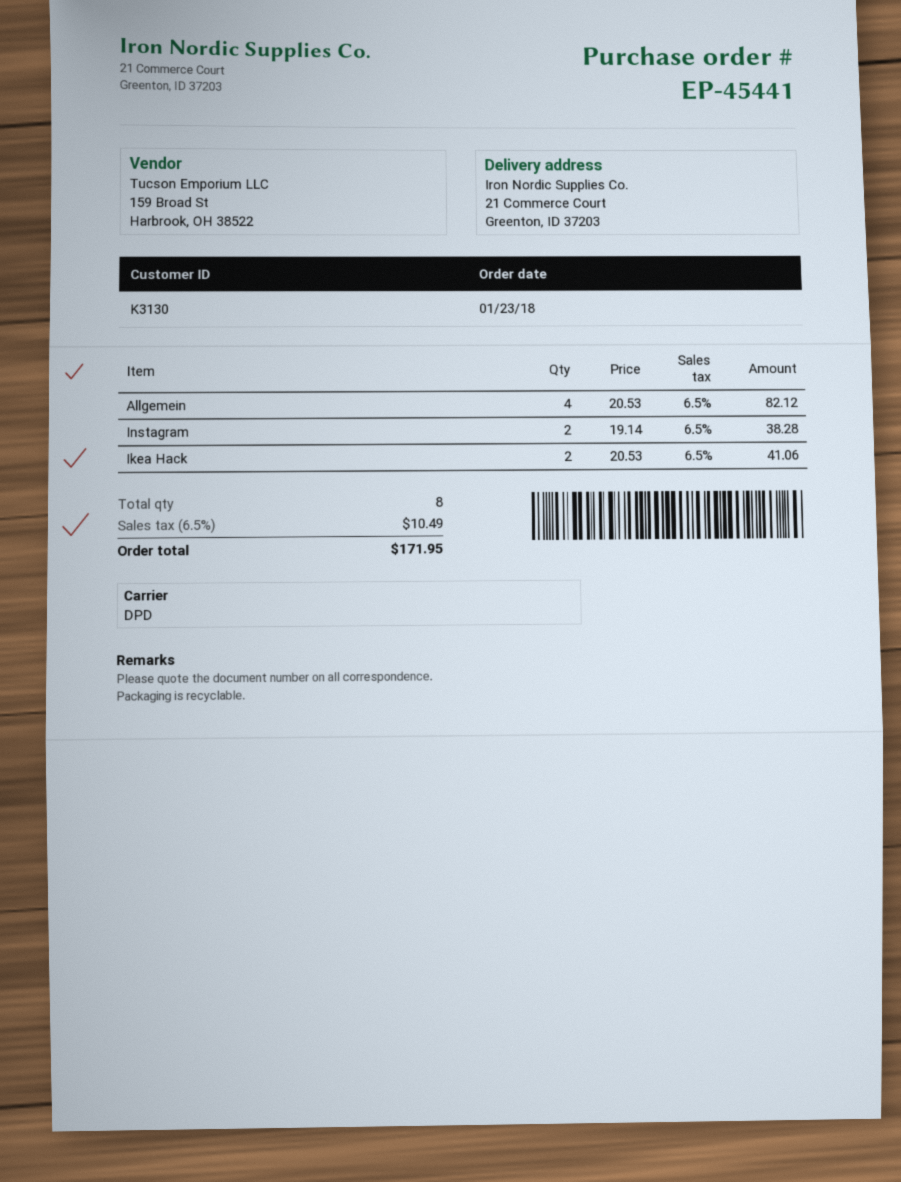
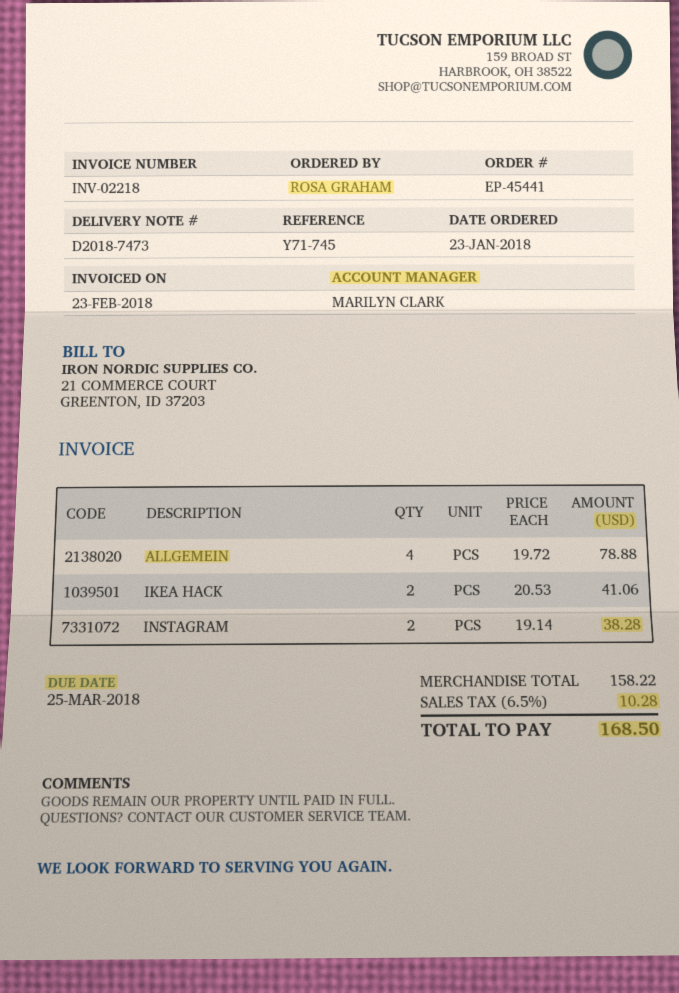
Allgemein: 4 x 20.53 = 82.12 -> 4 x 19.72 = 78.88
tax: 6.5% = 10.49 -> 6.5% = 10.28
total: 171.95 -> 168.50

